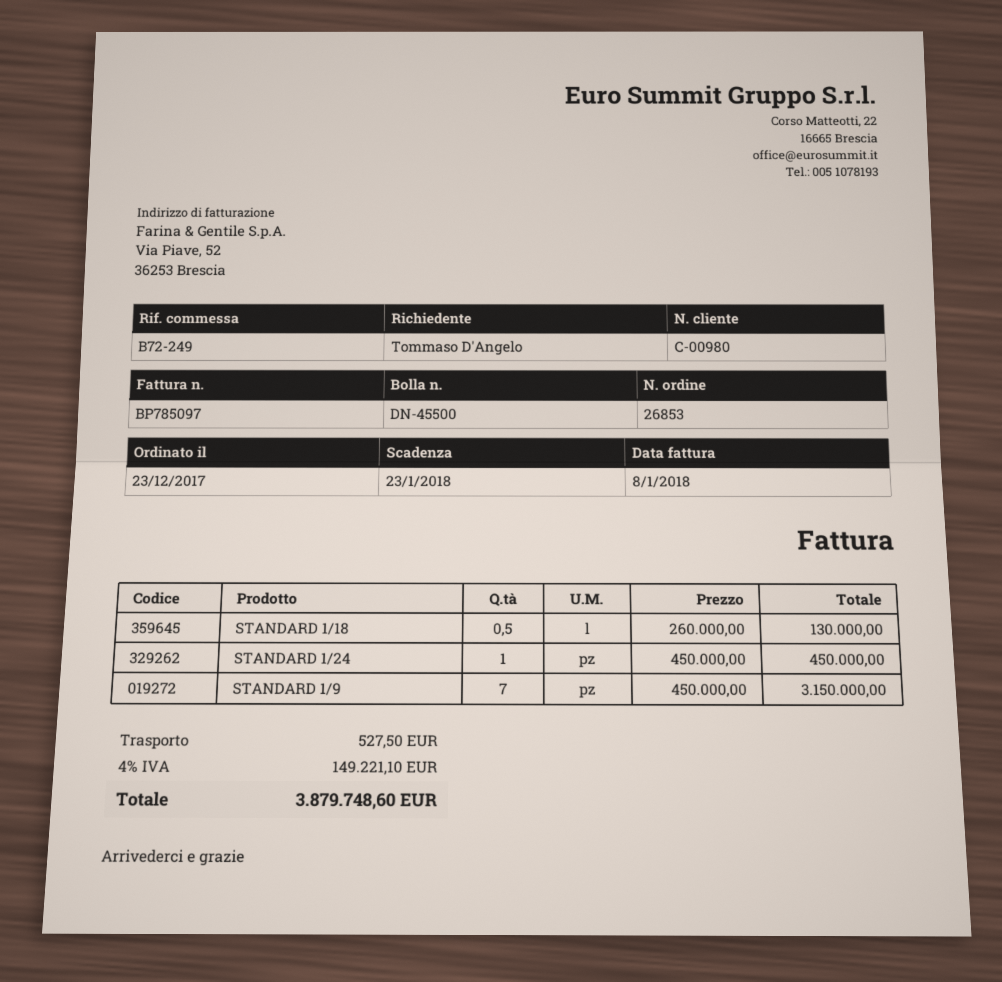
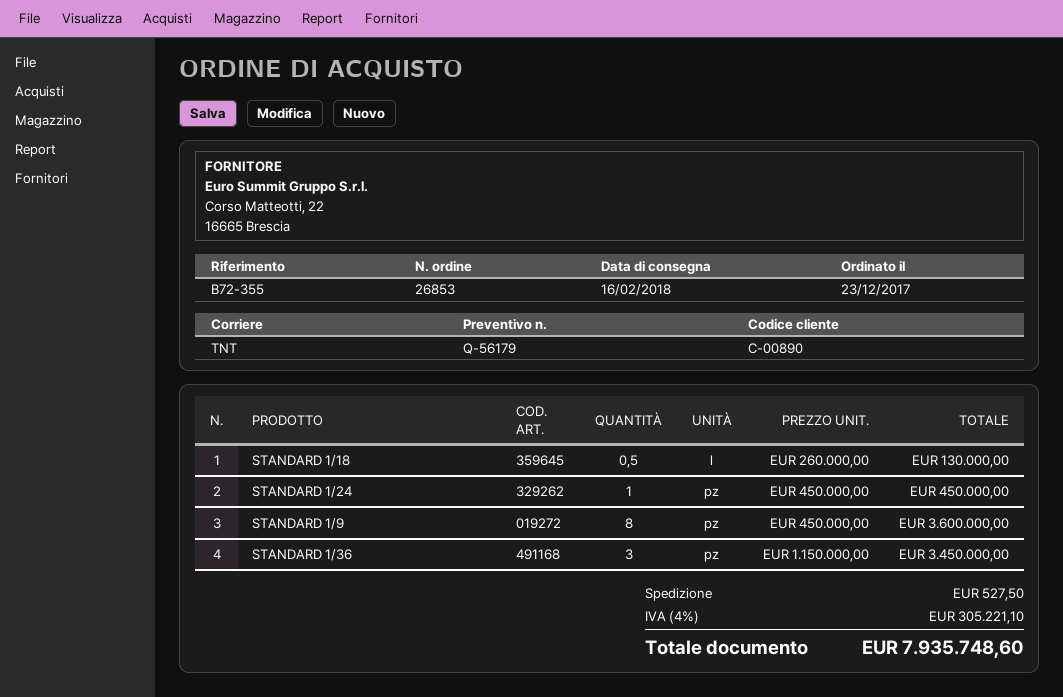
customer number: C-00980 -> C-00890
reference: B72-249 -> B72-355
STANDARD 1/9: 7 x 450000.00 = 3150000.00 -> 8 x 450000.00 = 3600000.00
STANDARD 1/36: none -> 3 x 1150000.00 = 3450000.00
tax: 4% = 149221.10 -> 4% = 305221.10
total: 3879748.60 -> 7935748.60

